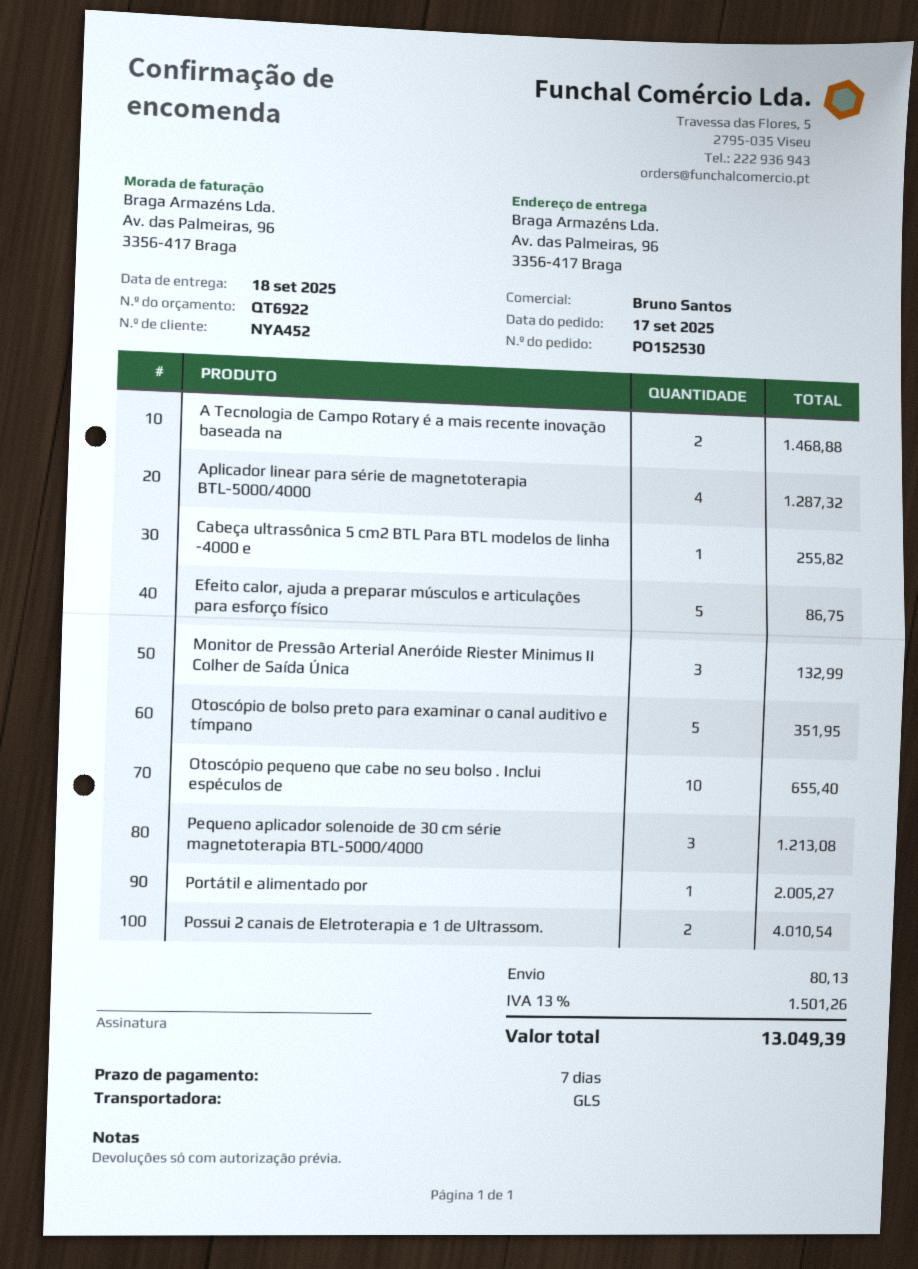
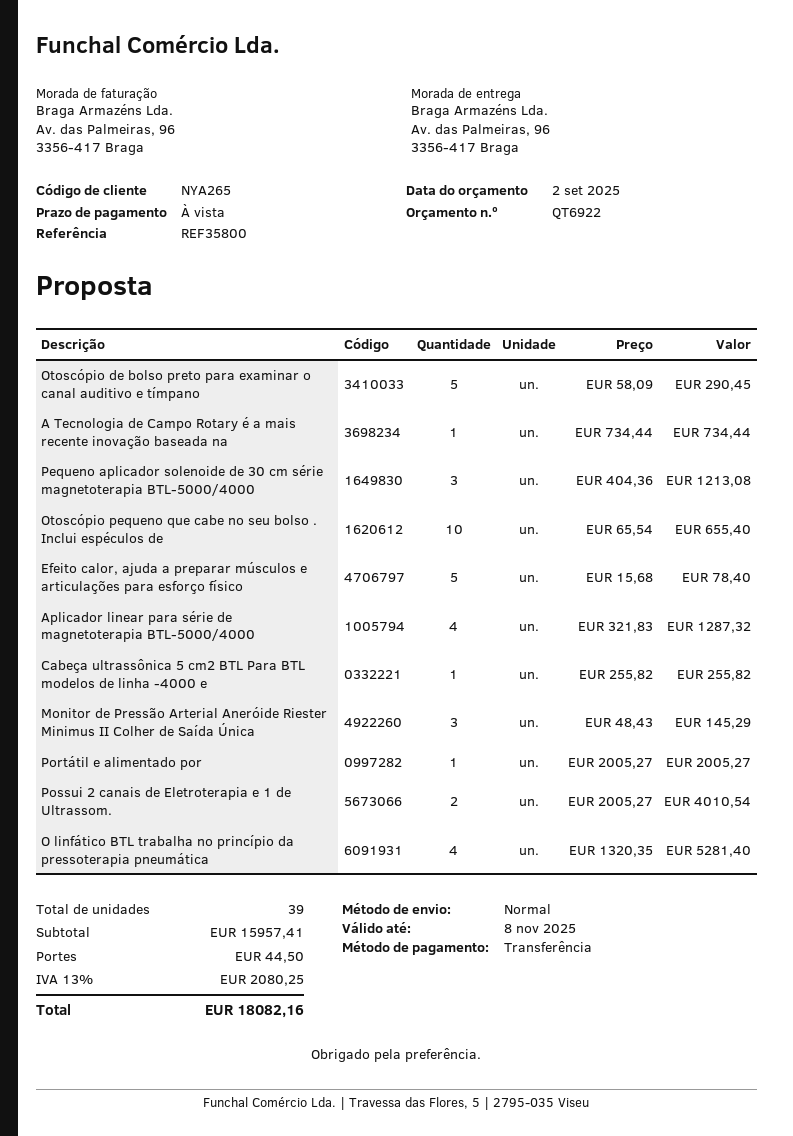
payment terms: 7 days -> on receipt
customer number: NYA452 -> NYA265
shipping method: GLS -> standard
A Tecnologia de Campo Rotary é a mais recente inovação baseada na: 2 for 1468.88 -> 1 for 734.44
Efeito calor, ajuda a preparar músculos e articulações para esforço físico: 5 for 86.75 -> 5 for 78.40
Monitor de Pressão Arterial Aneróide Riester Minimus II Colher de Saída Única: 3 for 132.99 -> 3 for 145.29
Otoscópio de bolso preto para examinar o canal auditivo e tímpano: 5 for 351.95 -> 5 for 290.45
O linfático BTL trabalha no princípio da pressoterapia pneumática: none -> 4 for 5281.40
shipping: 80.13 -> 44.50
tax: 13% = 1501.26 -> 13% = 2080.25
total: 13049.39 -> 18082.16

